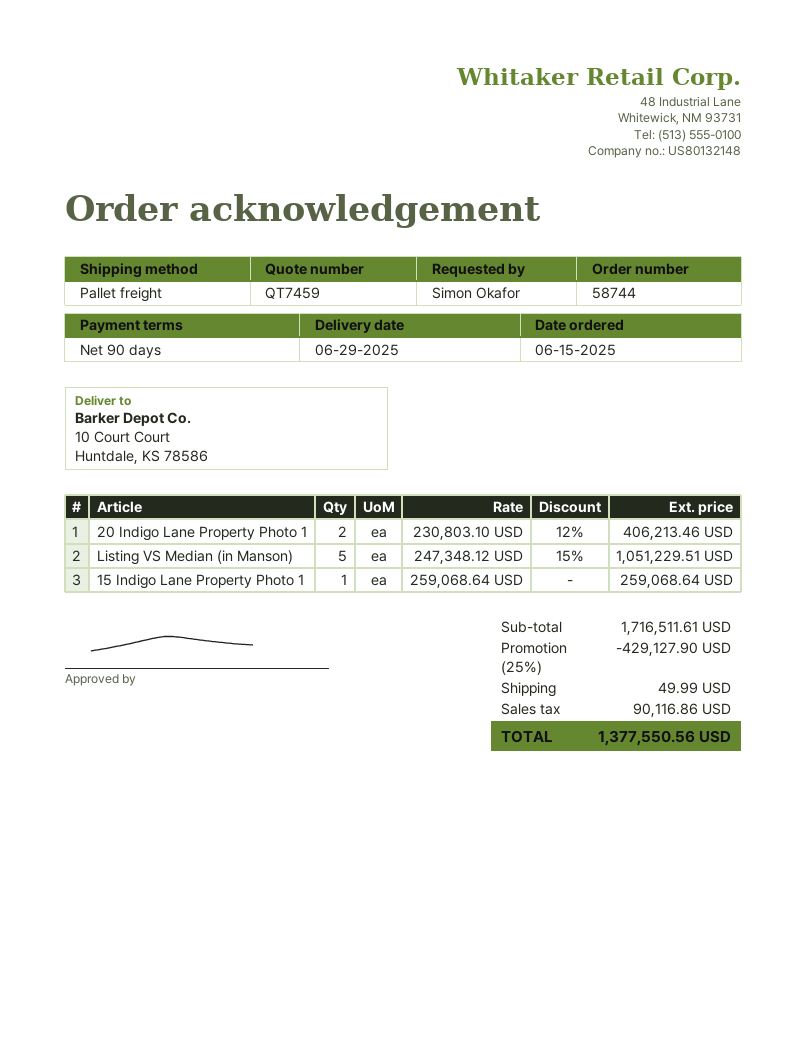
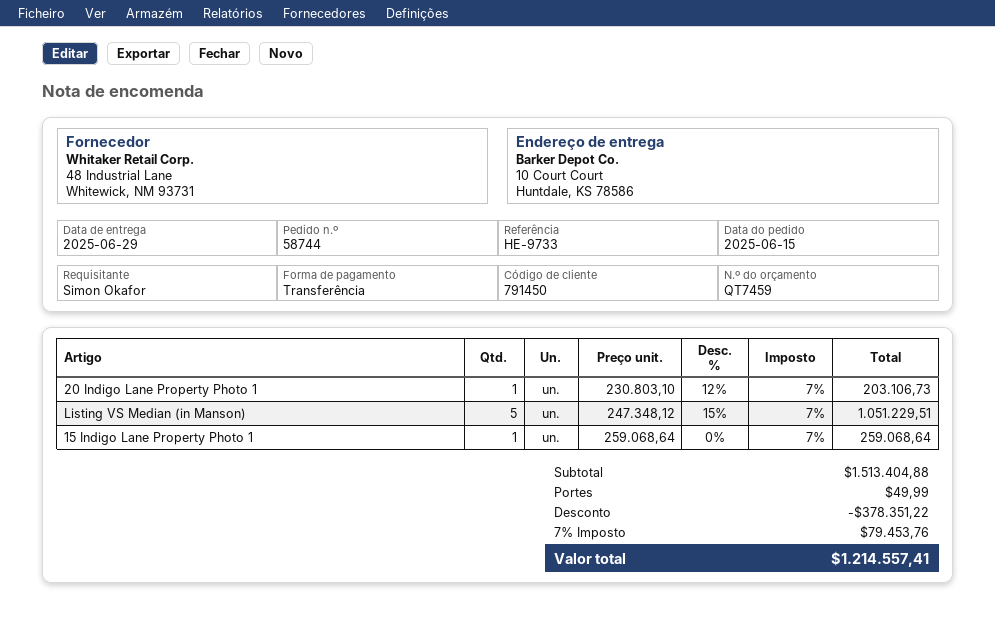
20 Indigo Lane Property Photo 1: 2 x 230803.10 - 12% = 406213.46 -> 1 x 230803.10 - 12% = 203106.73
subtotal: 1716511.61 -> 1513404.88
discount: 429127.90 -> 378351.22
tax: 90116.86 -> 79453.76
total: 1377550.56 -> 1214557.41

